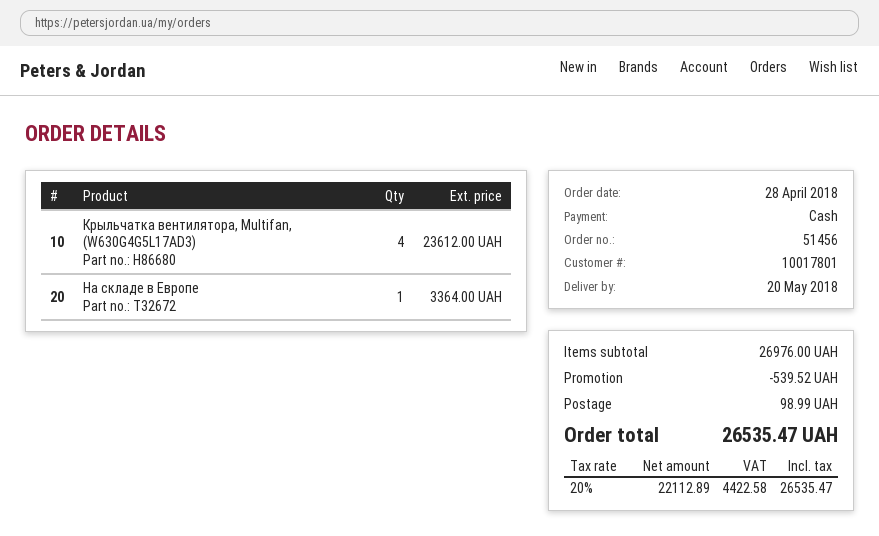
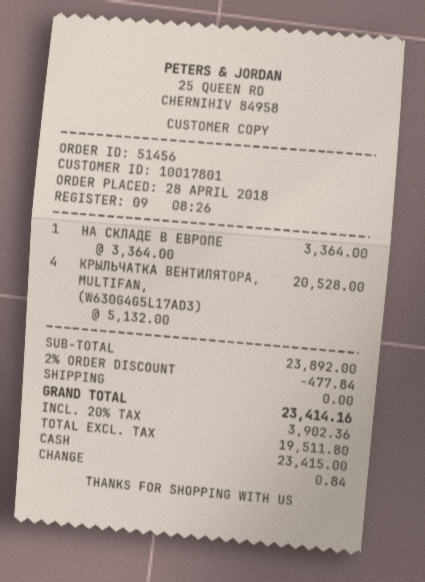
Крыльчатка вентилятора, Multifan, (W630G4G5L17AD3): 4 for 23612.00 -> 4 for 20528.00
subtotal: 26976.00 -> 23892.00
discount: 539.52 -> 477.84
shipping: 98.99 -> 0.00
net: 22112.89 -> 19511.80
tax: 20% = 4422.58 -> 20% = 3902.36
total: 26535.47 -> 23414.16

